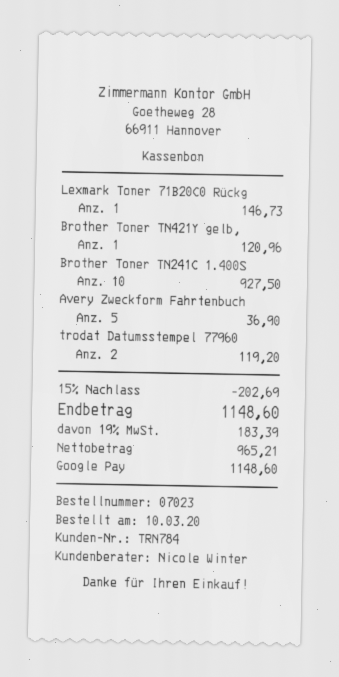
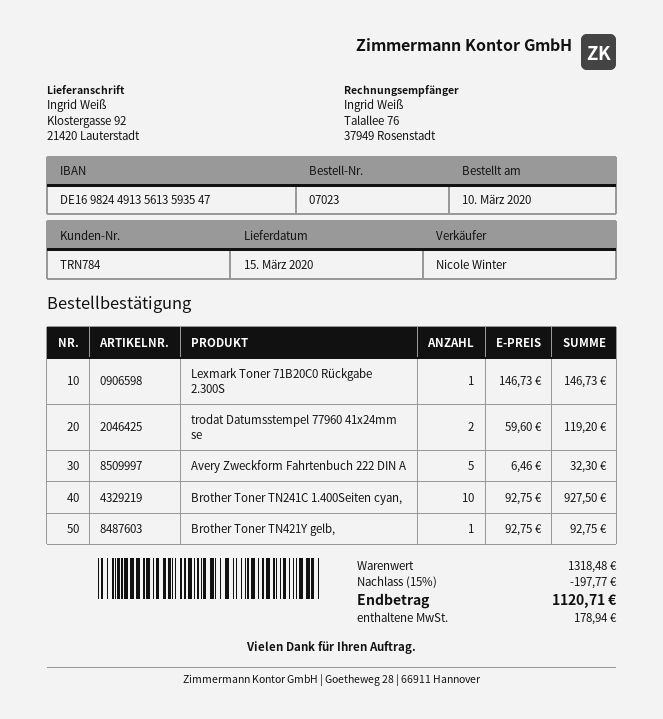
Brother Toner TN421Y gelb,: 1 for 120.96 -> 1 for 92.75
Avery Zweckform Fahrtenbuch: 5 for 36.90 -> 5 for 32.30
discount: 15% = 202.69 -> 15% = 197.77
tax: 183.39 -> 178.94
total: 1148.60 -> 1120.71

